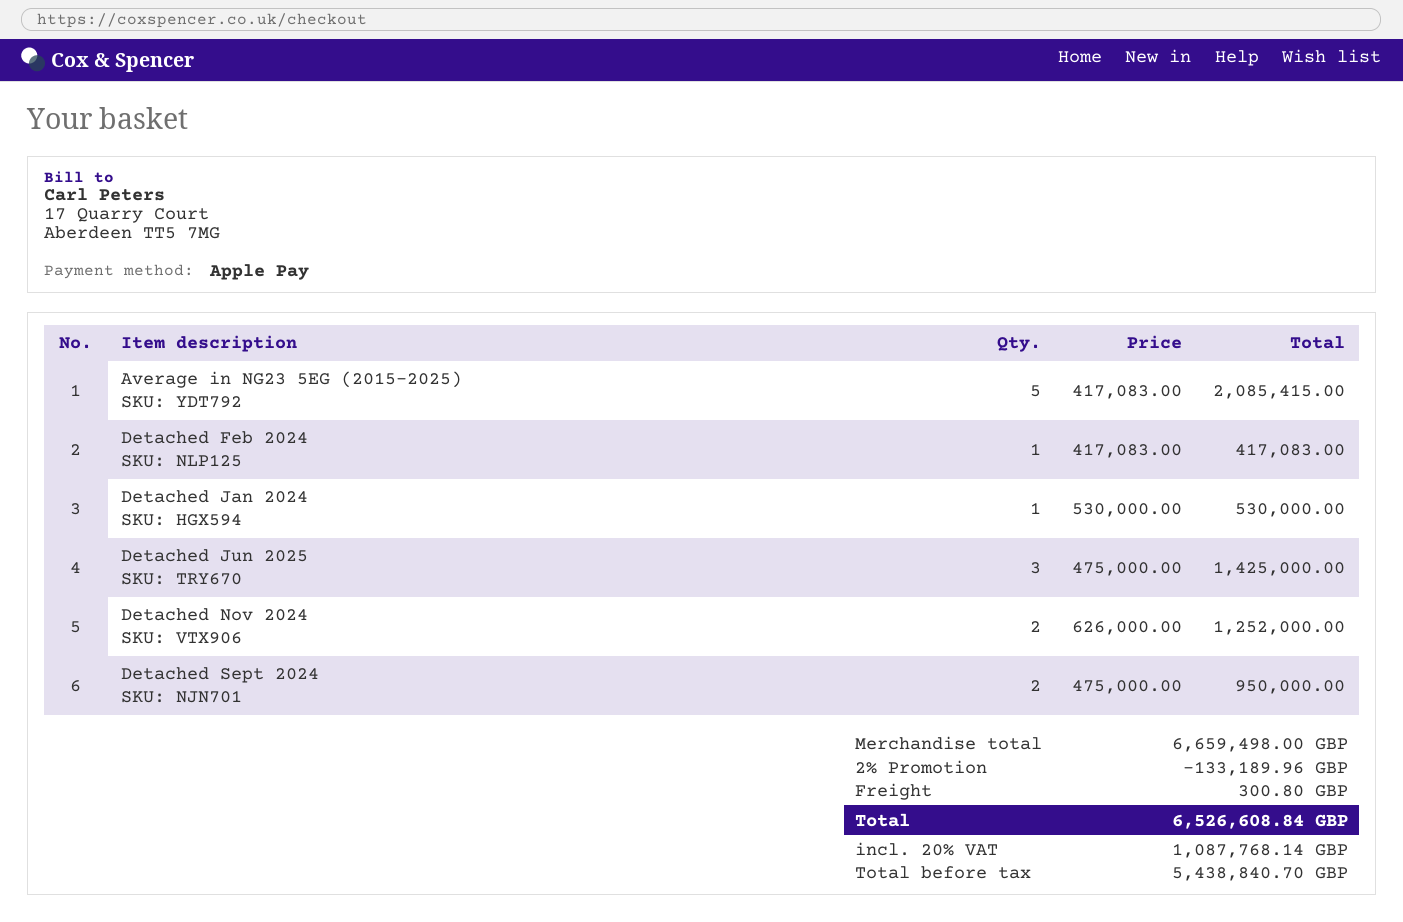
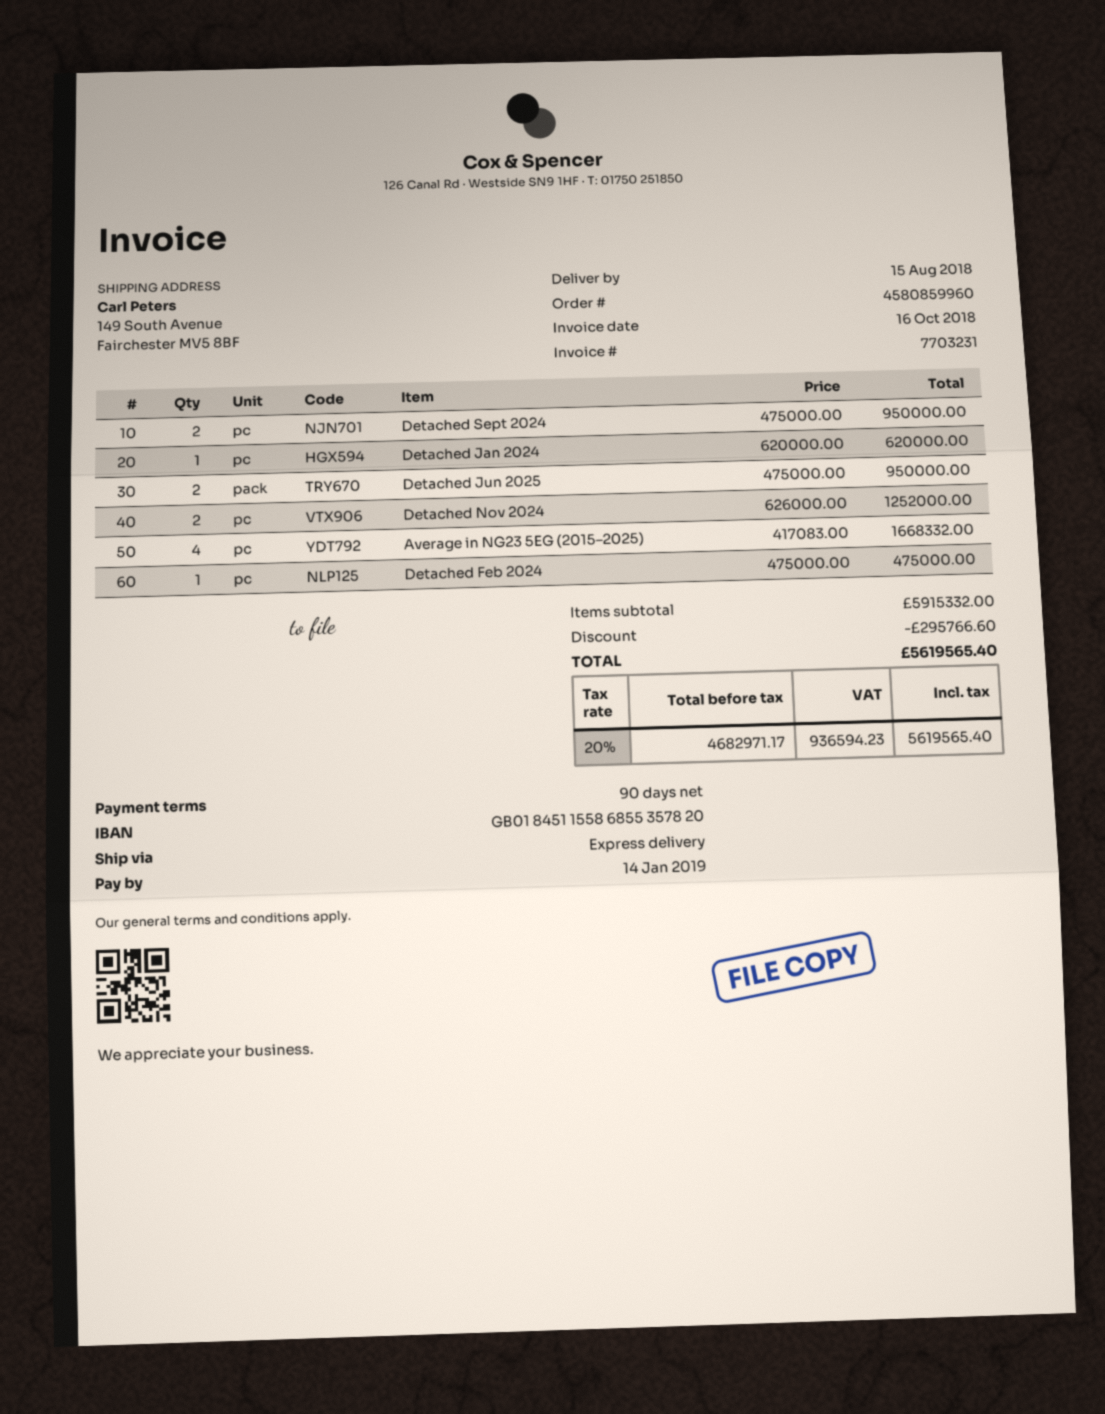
Average in NG23 5EG (2015–2025): 5 x 417083.00 = 2085415.00 -> 4 x 417083.00 = 1668332.00
Detached Feb 2024: 1 x 417083.00 = 417083.00 -> 1 x 475000.00 = 475000.00
Detached Jan 2024: 1 x 530000.00 = 530000.00 -> 1 x 620000.00 = 620000.00
Detached Jun 2025: 3 x 475000.00 = 1425000.00 -> 2 x 475000.00 = 950000.00
subtotal: 6659498.00 -> 5915332.00
discount: 133189.96 -> 295766.60
shipping: 300.80 -> none
net: 5438840.70 -> 4682971.17
tax: 20% = 1087768.14 -> 20% = 936594.23
total: 6526608.84 -> 5619565.40

